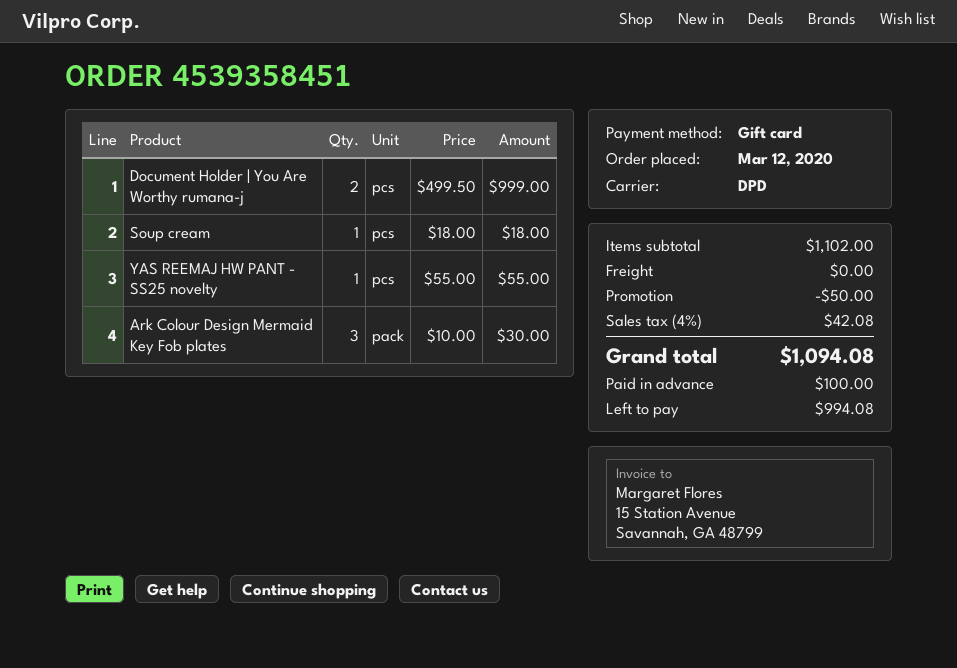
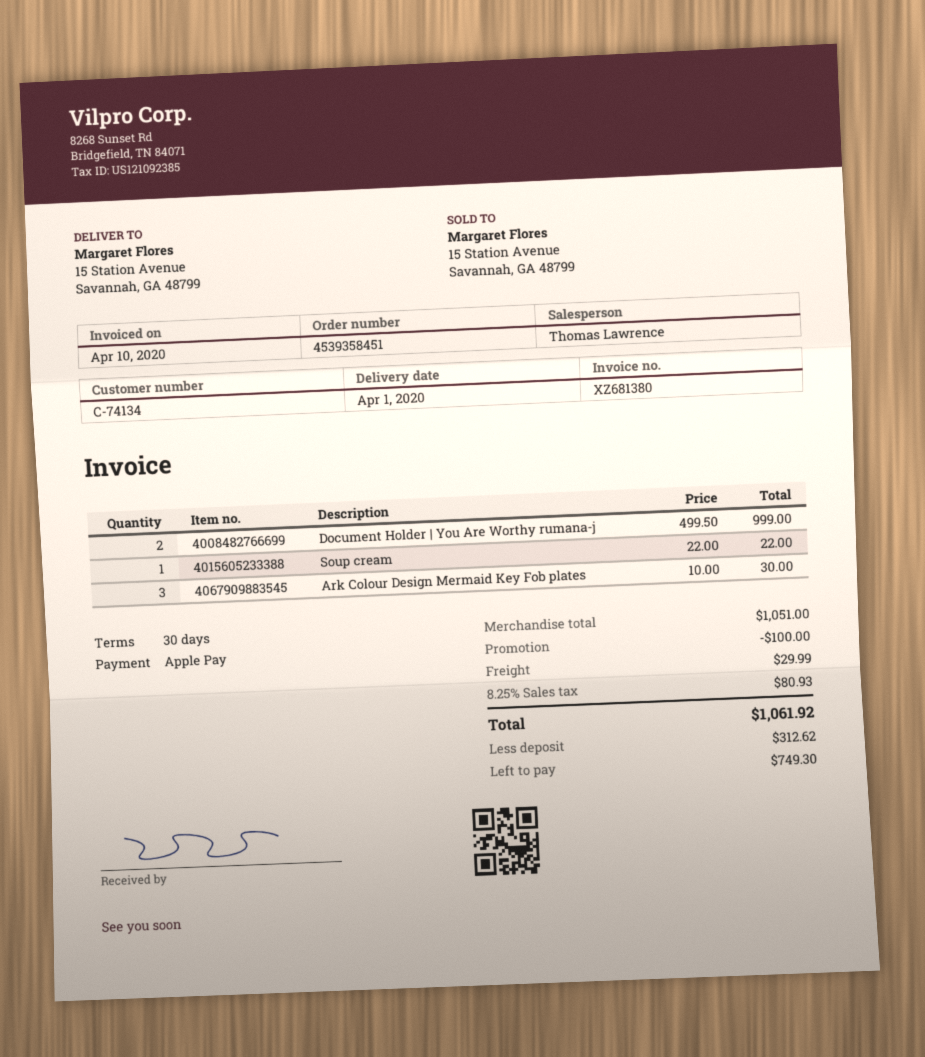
payment method: gift card -> Apple Pay
Soup cream: 1 x 18.00 = 18.00 -> 1 x 22.00 = 22.00
YAS REEMAJ HW PANT - SS25 novelty: 1 x 55.00 = 55.00 -> none
subtotal: 1102.00 -> 1051.00
discount: 50.00 -> 100.00
shipping: 0.00 -> 29.99
tax: 4% = 42.08 -> 8.25% = 80.93
total: 1094.08 -> 1061.92
deposit: 100.00 -> 312.62
balance: 994.08 -> 749.30

